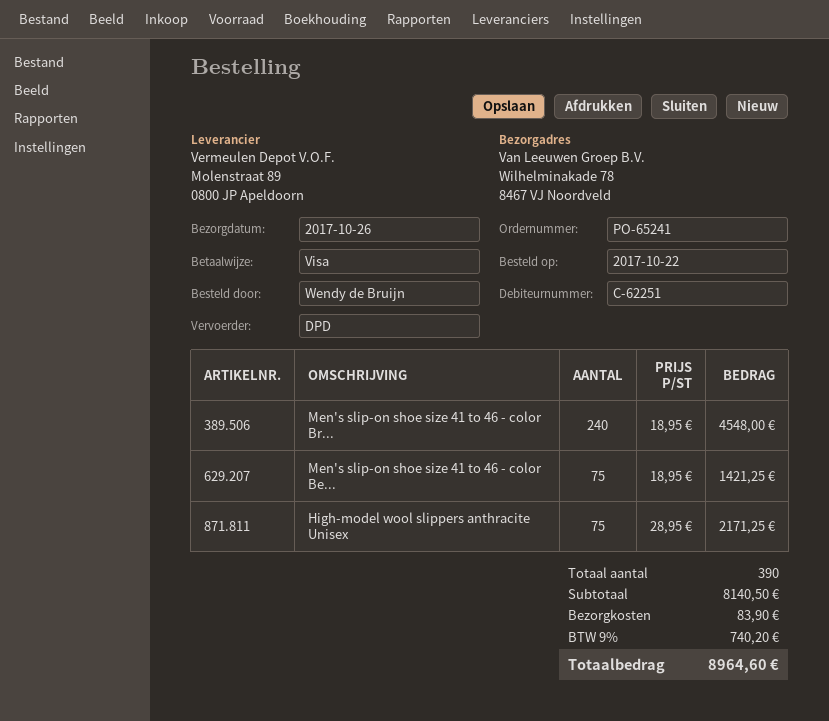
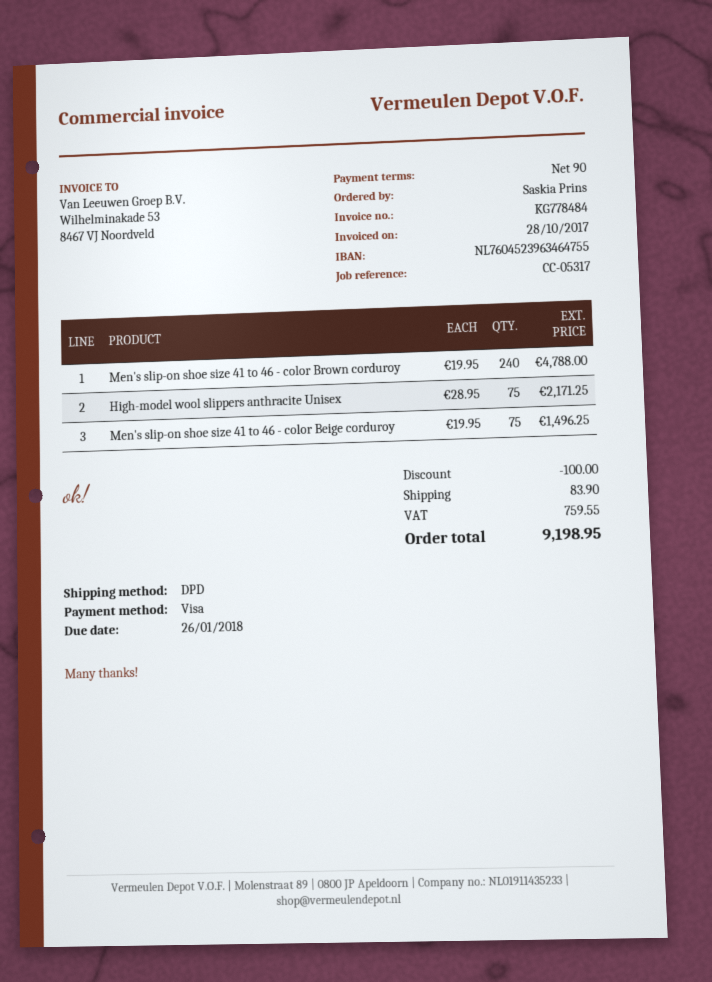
ordered by: Wendy de Bruijn -> Saskia Prins
Men's slip-on shoe size 41 to 46 - color Br...: 240 x 18.95 = 4548.00 -> 240 x 19.95 = 4788.00
Men's slip-on shoe size 41 to 46 - color Be...: 75 x 18.95 = 1421.25 -> 75 x 19.95 = 1496.25
discount: none -> 100.00
tax: 740.20 -> 759.55
total: 8964.60 -> 9198.95

